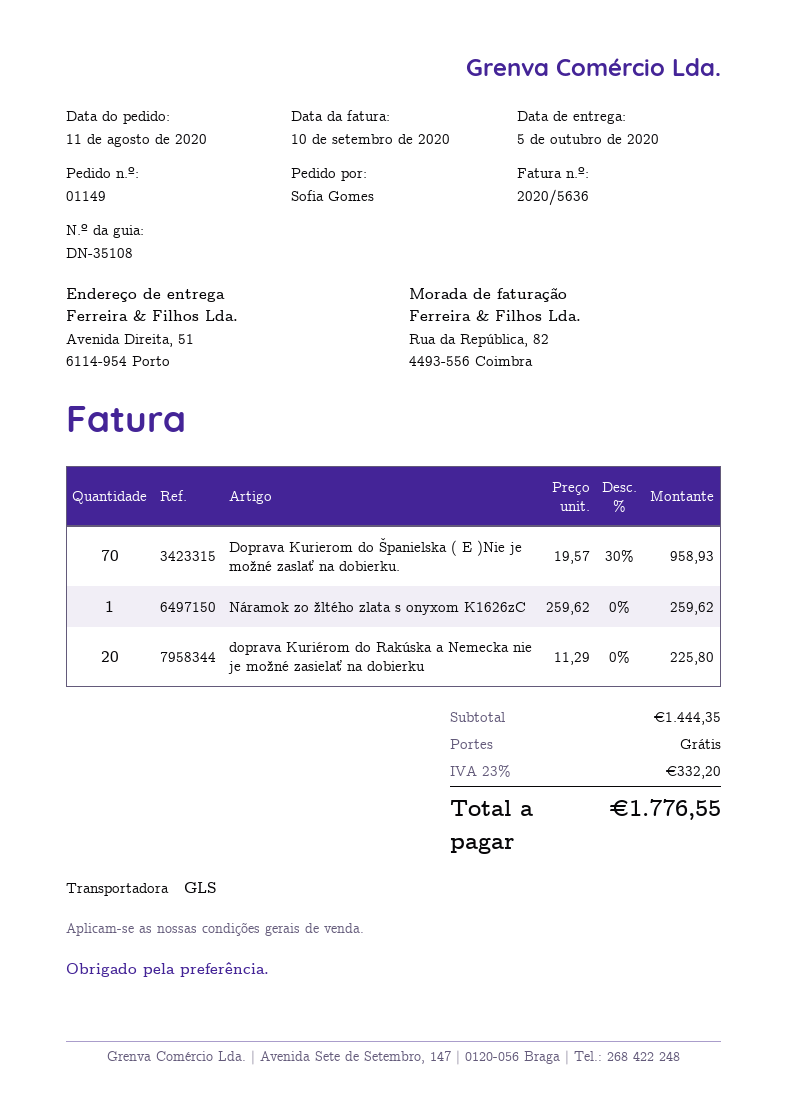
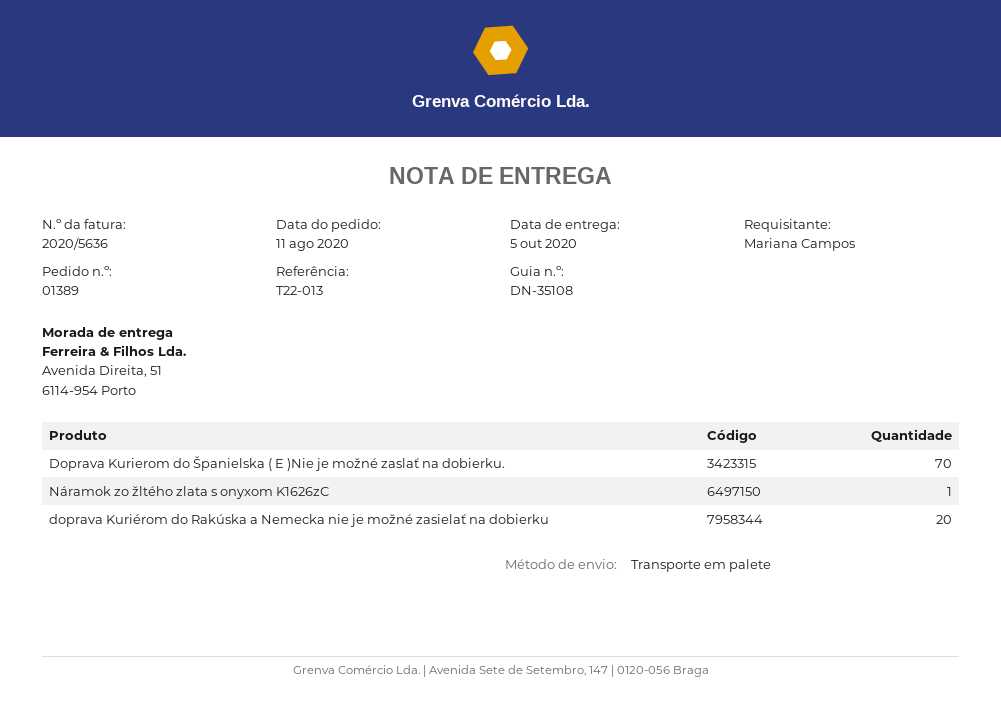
order number: 01149 -> 01389
ordered by: Sofia Gomes -> Mariana Campos
shipping method: GLS -> pallet freight

